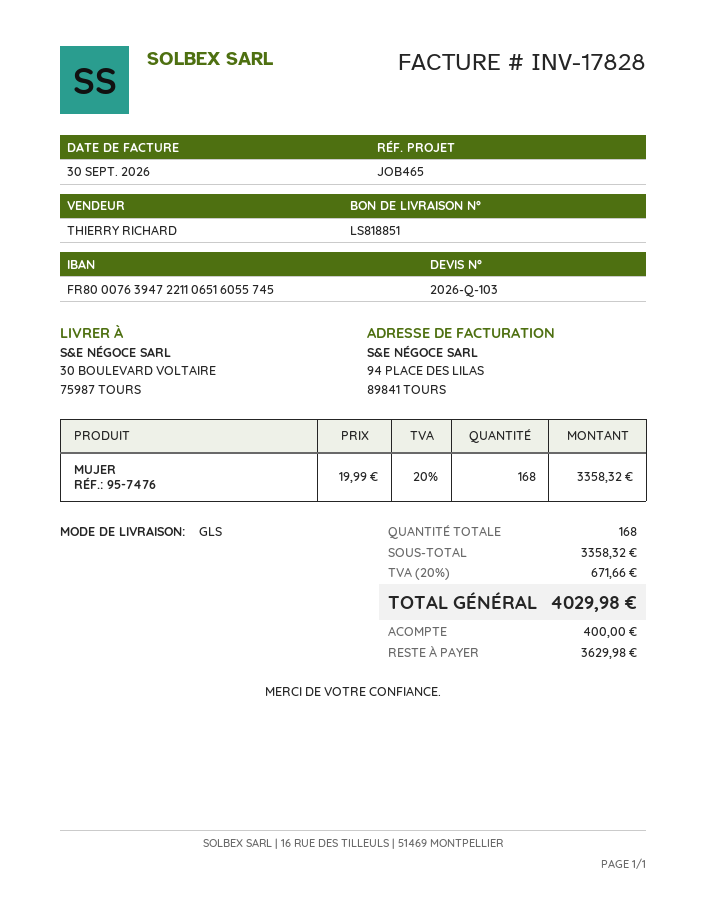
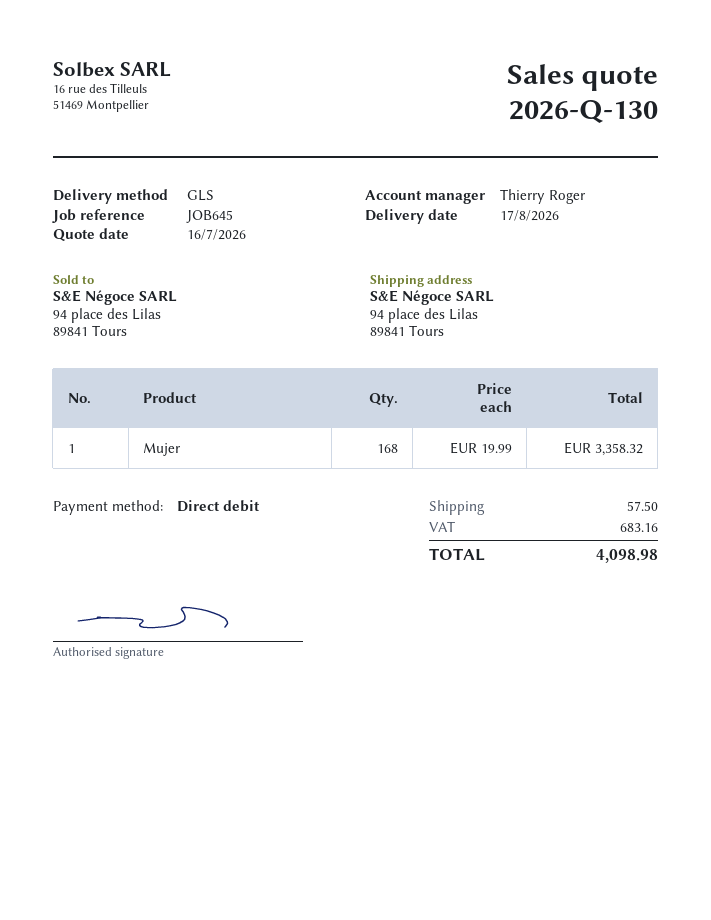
quote number: 2026-Q-103 -> 2026-Q-130
reference: JOB465 -> JOB645
sales rep: THIERRY RICHARD -> Thierry Roger
ship to: 30 BOULEVARD VOLTAIRE, 75987 TOURS -> 94 place des Lilas, 89841 Tours
shipping: none -> 57.50
tax: 671.66 -> 683.16
total: 4029.98 -> 4098.98

